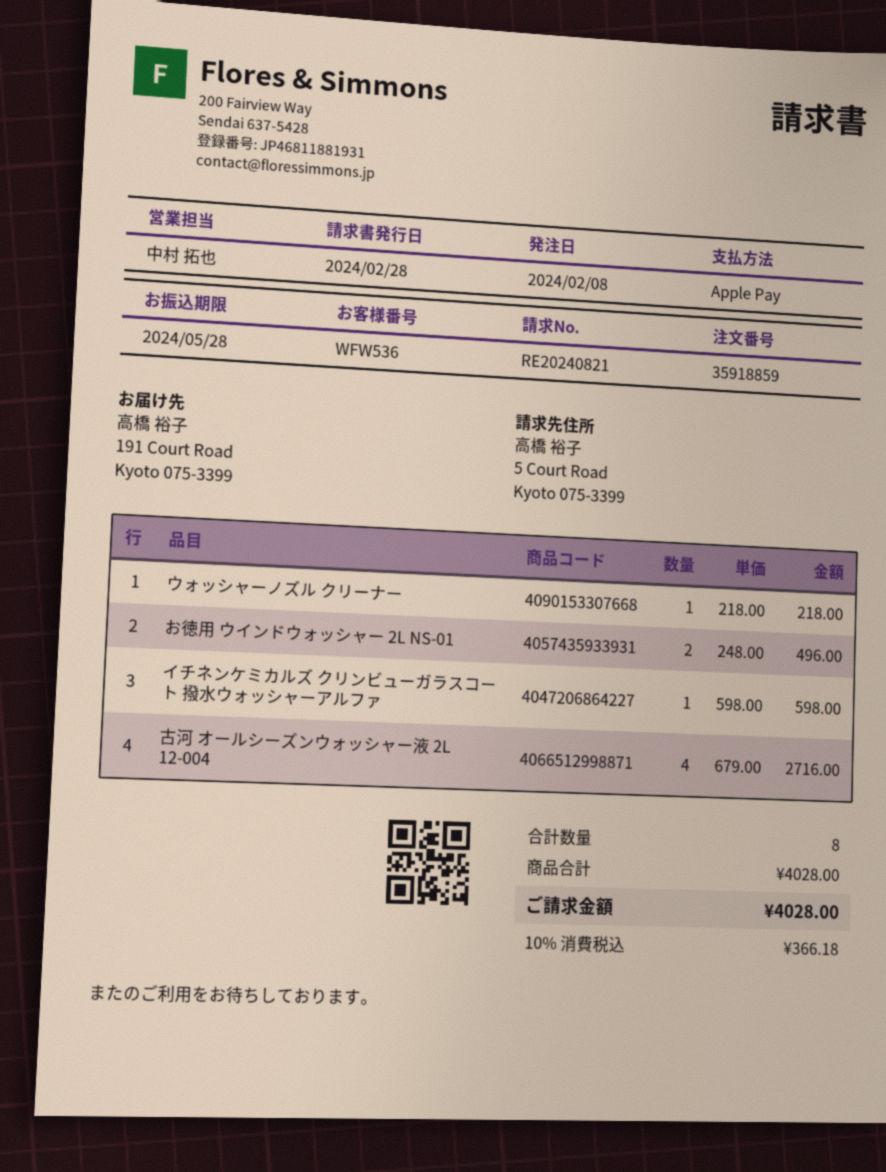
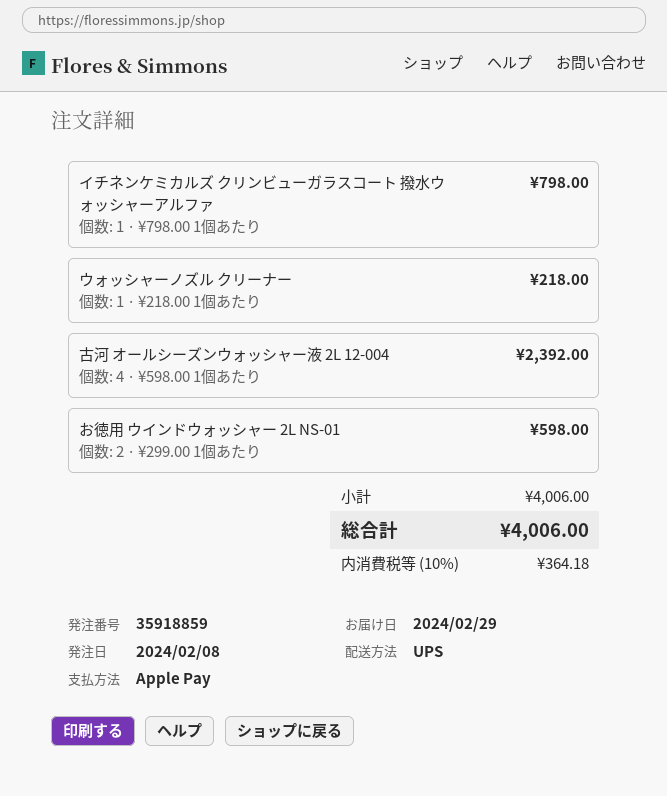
お徳用 ウインドウォッシャー 2L NS-01: 2 x 248.00 = 496.00 -> 2 x 299.00 = 598.00
イチネンケミカルズ クリンビューガラスコート 撥水ウォッシャーアルファ: 1 x 598.00 = 598.00 -> 1 x 798.00 = 798.00
古河 オールシーズンウォッシャー液 2L 12-004: 4 x 679.00 = 2716.00 -> 4 x 598.00 = 2392.00
subtotal: 4028.00 -> 4006.00
tax: 10% = 366.18 -> 10% = 364.18
total: 4028.00 -> 4006.00

